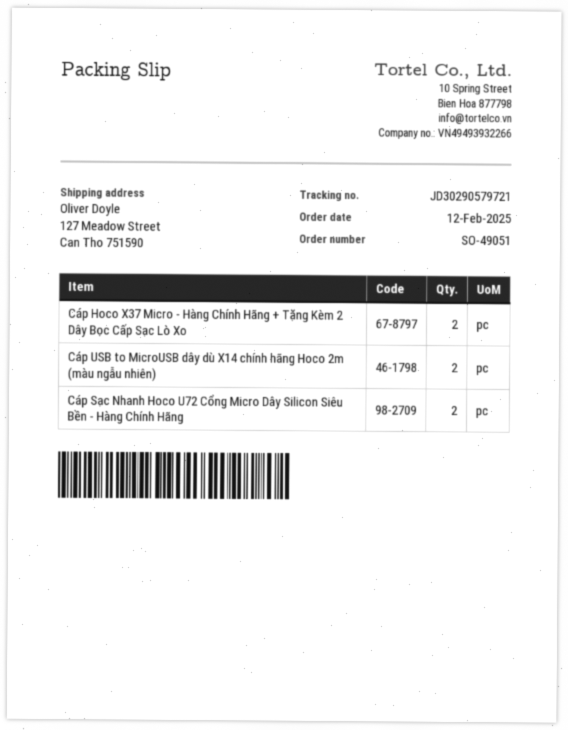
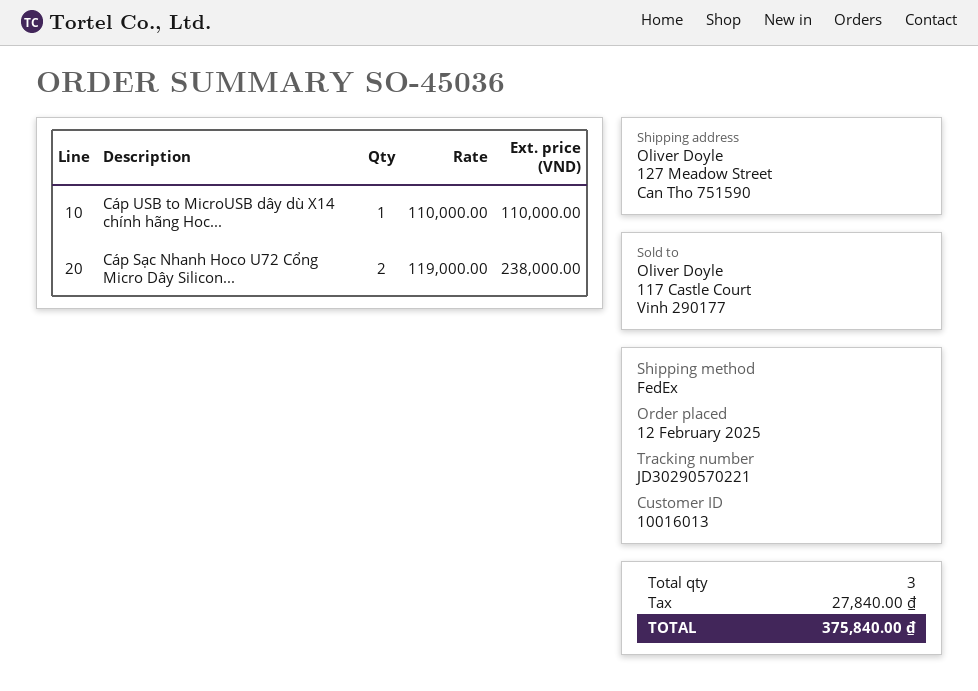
order number: SO-49051 -> SO-45036
tracking number: JD30290579721 -> JD30290570221
Cáp Hoco X37 Micro - Hàng Chính Hãng + Tặng Kèm 2 Dây Bọc Cấp Sạc Lò Xo: 2 -> none
Cáp USB to MicroUSB dây dù X14 chính hãng Hoco 2m (màu ngẫu nhiên): 2 -> 1

